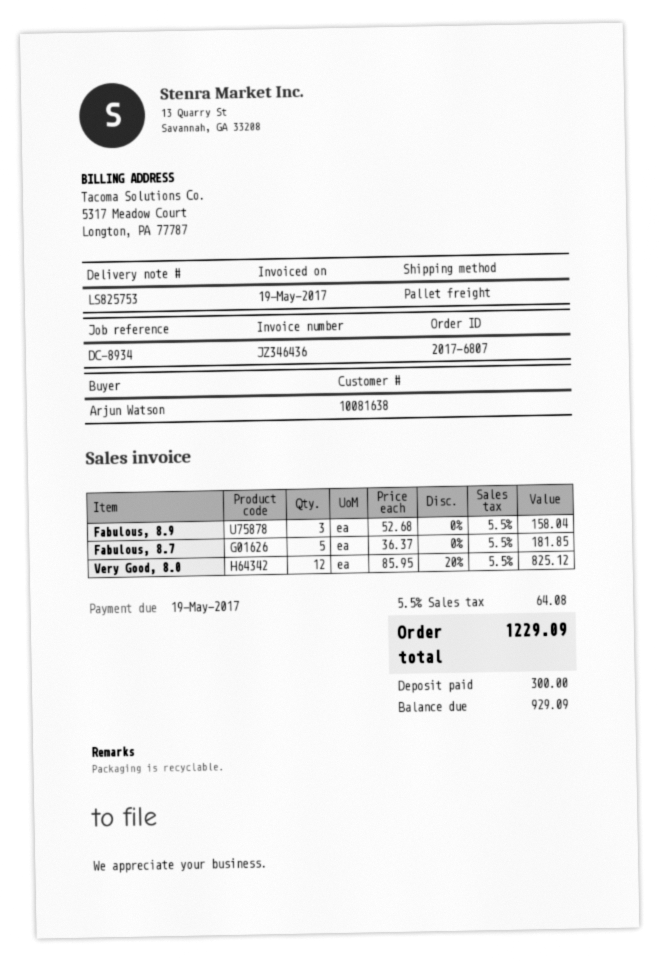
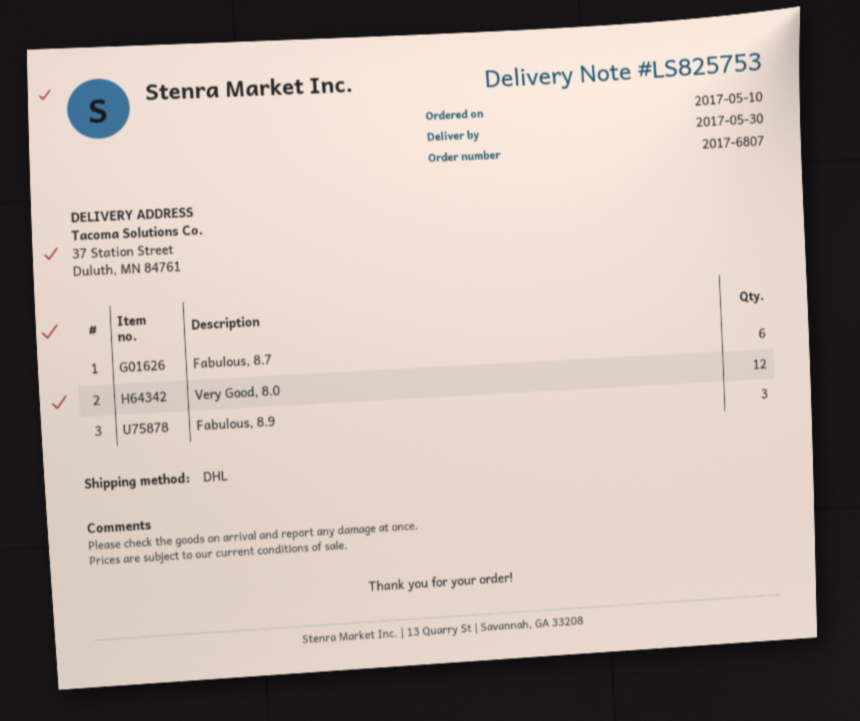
shipping method: pallet freight -> DHL
Fabulous, 8.7: 5 -> 6

